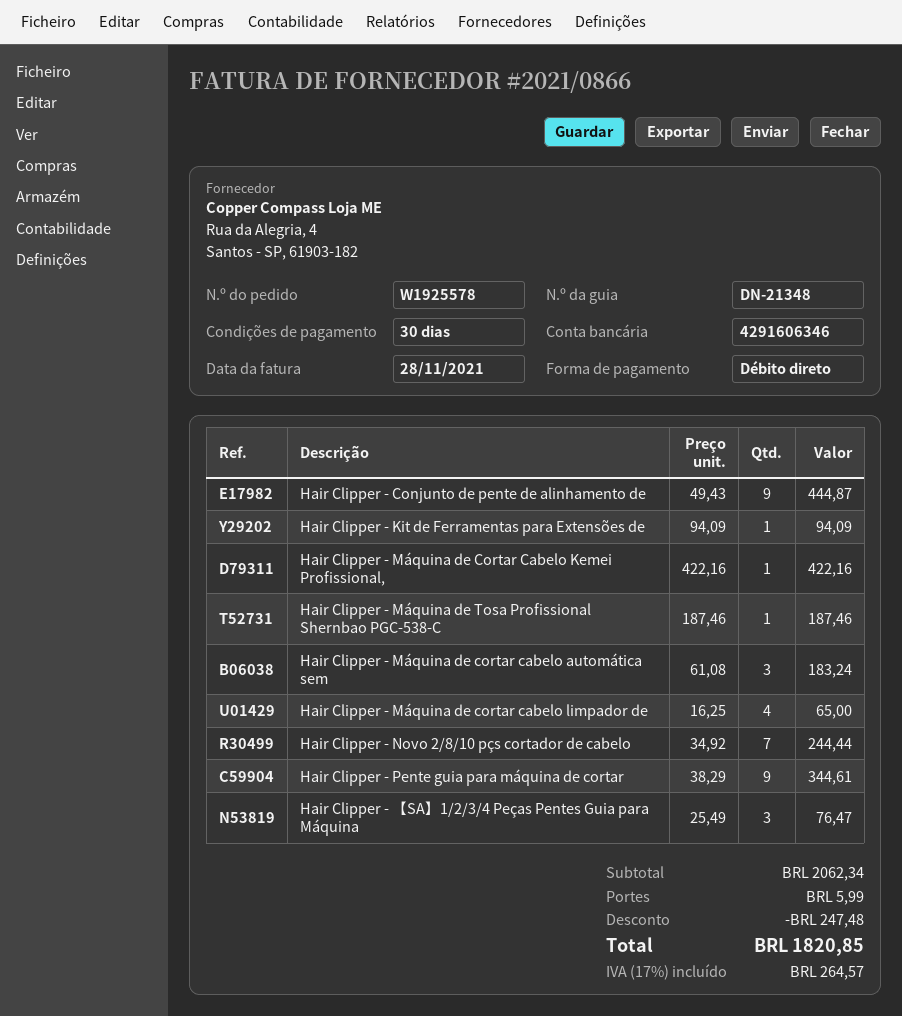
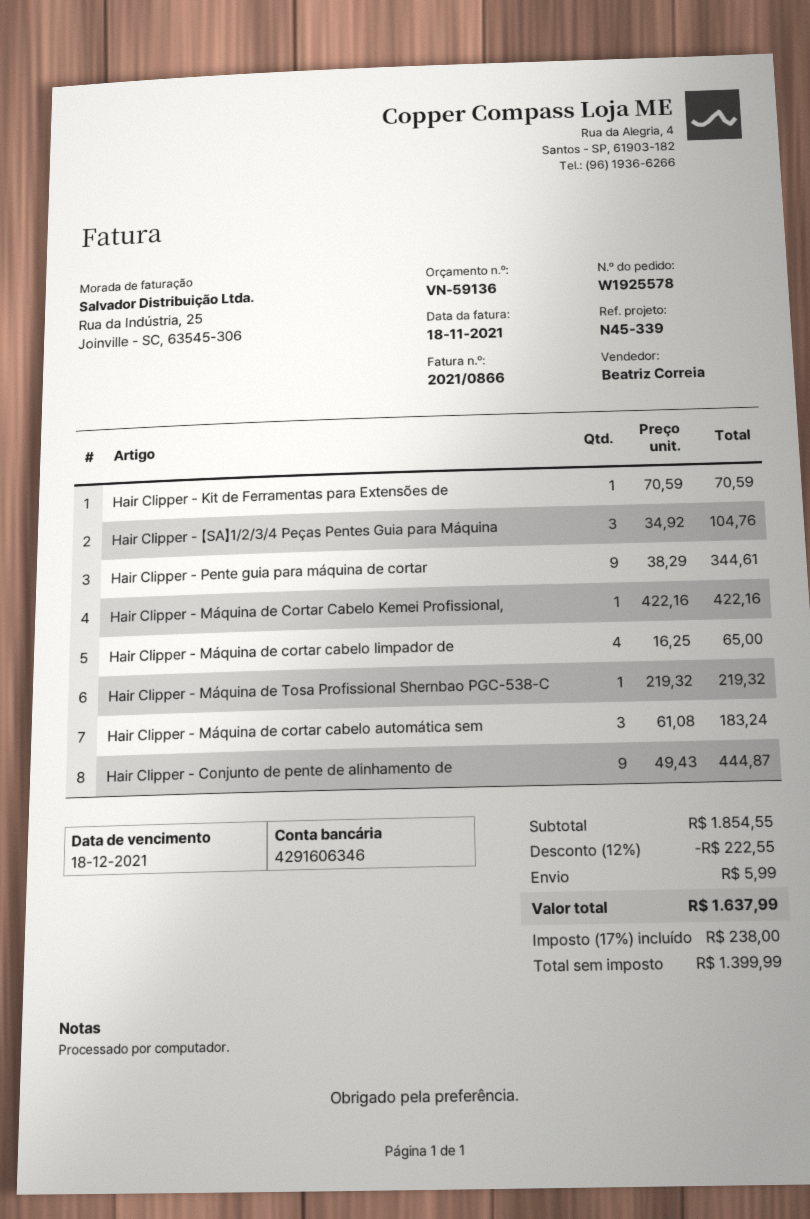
invoice date: 2021-11-28 -> 2021-11-18
Hair Clipper - Kit de Ferramentas para Extensões de: 1 x 94.09 = 94.09 -> 1 x 70.59 = 70.59
Hair Clipper - Máquina de Tosa Profissional Shernbao PGC-538-C: 1 x 187.46 = 187.46 -> 1 x 219.32 = 219.32
Hair Clipper - Novo 2/8/10 pçs cortador de cabelo: 7 x 34.92 = 244.44 -> none
Hair Clipper - 【SA】1/2/3/4 Peças Pentes Guia para Máquina: 3 x 25.49 = 76.47 -> 3 x 34.92 = 104.76
subtotal: 2062.34 -> 1854.55
discount: 247.48 -> 222.55
tax: 17% = 264.57 -> 17% = 238.00
total: 1820.85 -> 1637.99

